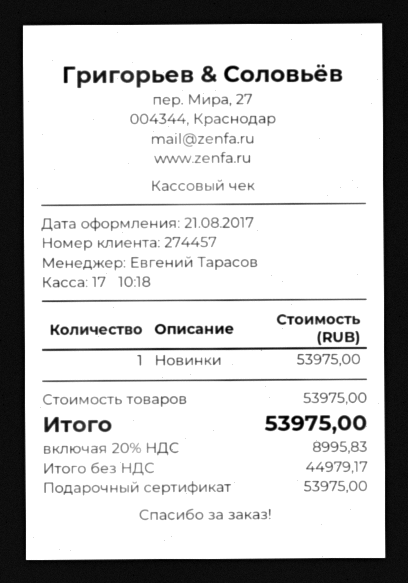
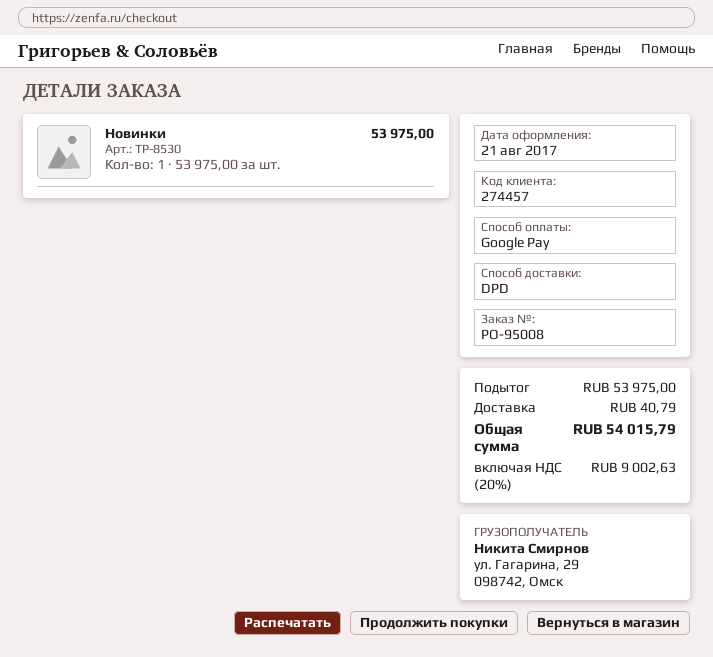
payment method: gift card -> Google Pay
shipping: none -> 40.79
tax: 20% = 8995.83 -> 20% = 9002.63
total: 53975.00 -> 54015.79

